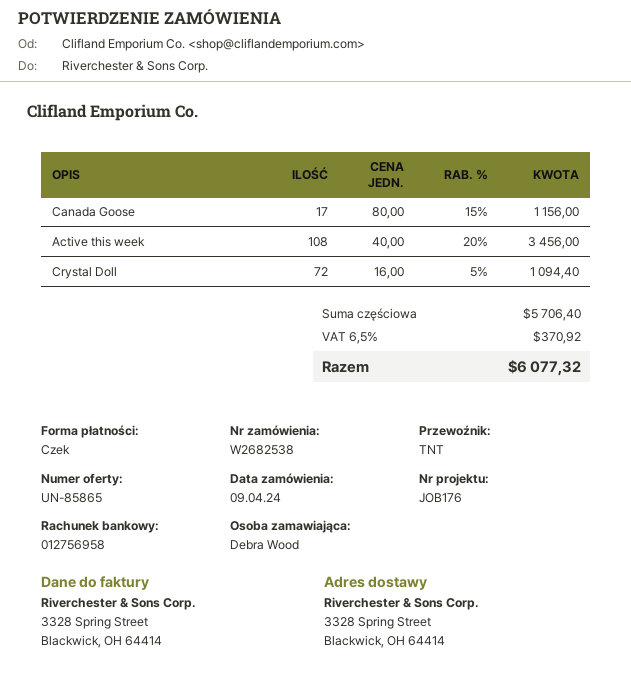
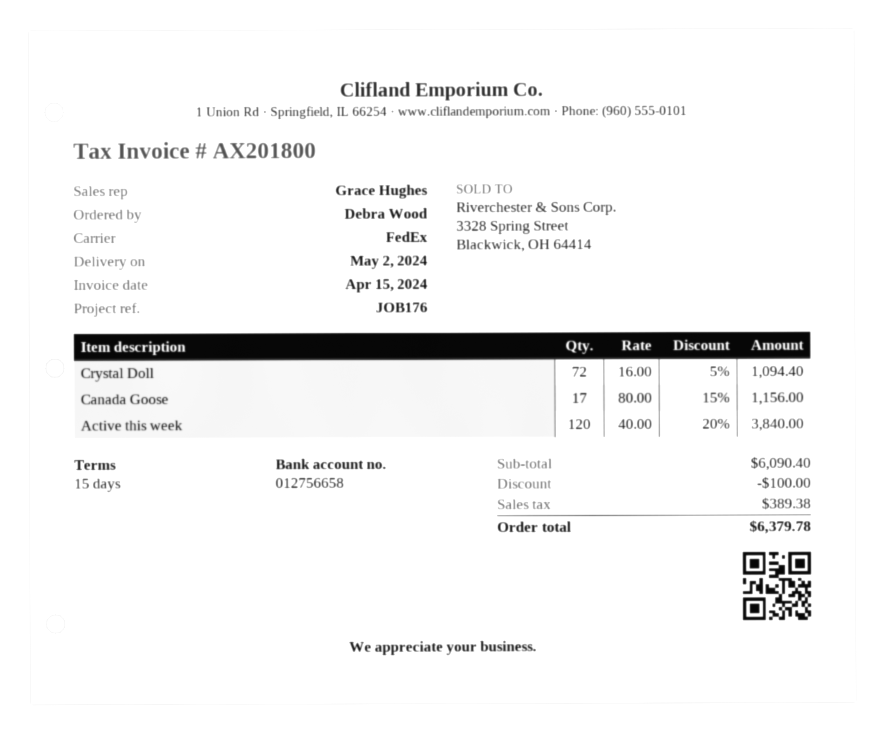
bank account: 012756958 -> 012756658
shipping method: TNT -> FedEx
Active this week: 108 x 40.00 - 20% = 3456.00 -> 120 x 40.00 - 20% = 3840.00
subtotal: 5706.40 -> 6090.40
discount: none -> 100.00
tax: 370.92 -> 389.38
total: 6077.32 -> 6379.78

